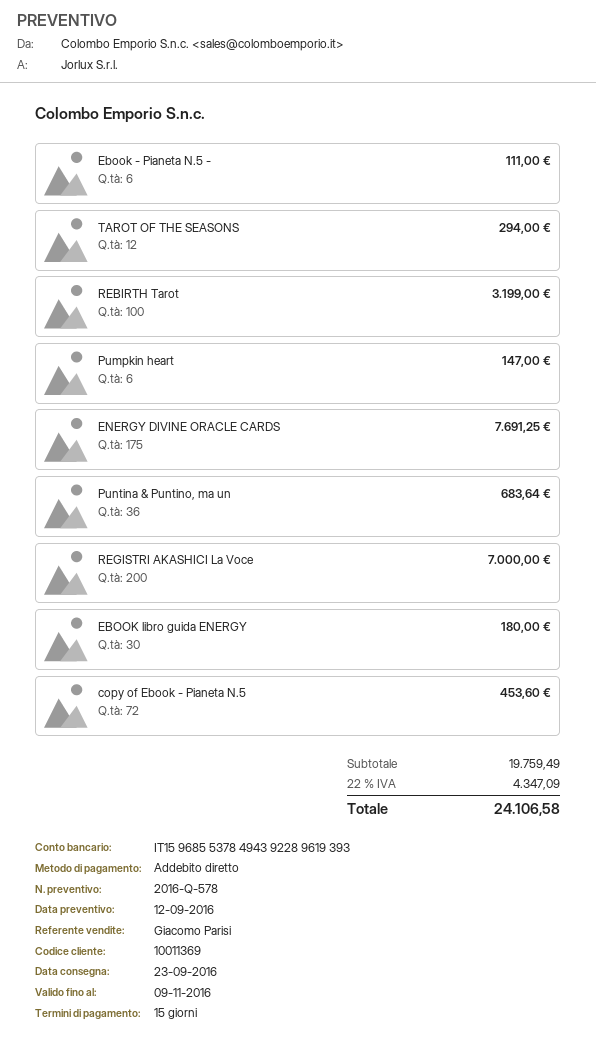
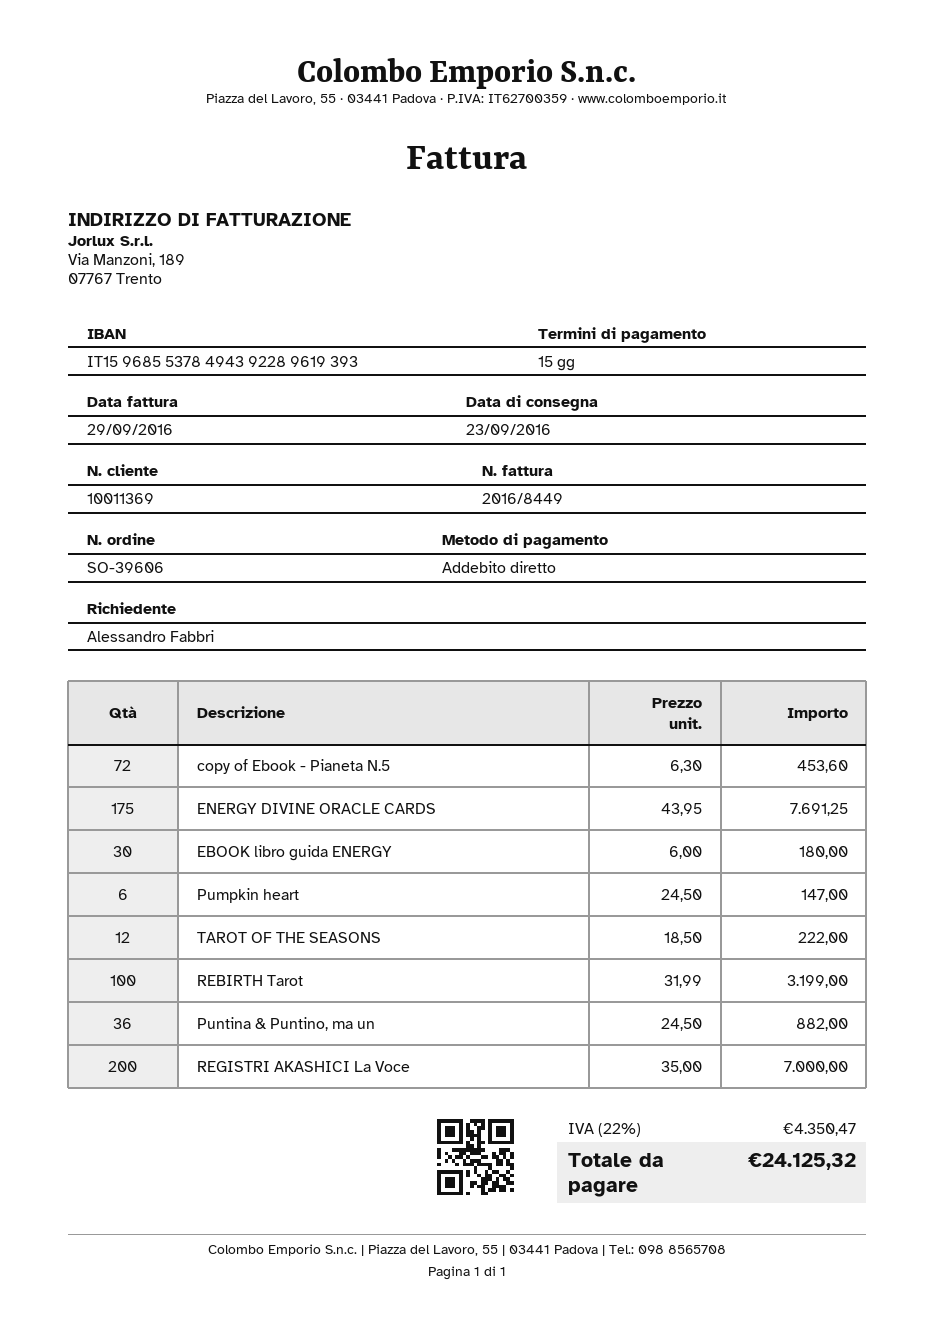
Ebook - Pianeta N.5 -: 6 for 111.00 -> none
TAROT OF THE SEASONS: 12 for 294.00 -> 12 for 222.00
Puntina & Puntino, ma un: 36 for 683.64 -> 36 for 882.00
tax: 22% = 4347.09 -> 22% = 4350.47
total: 24106.58 -> 24125.32

